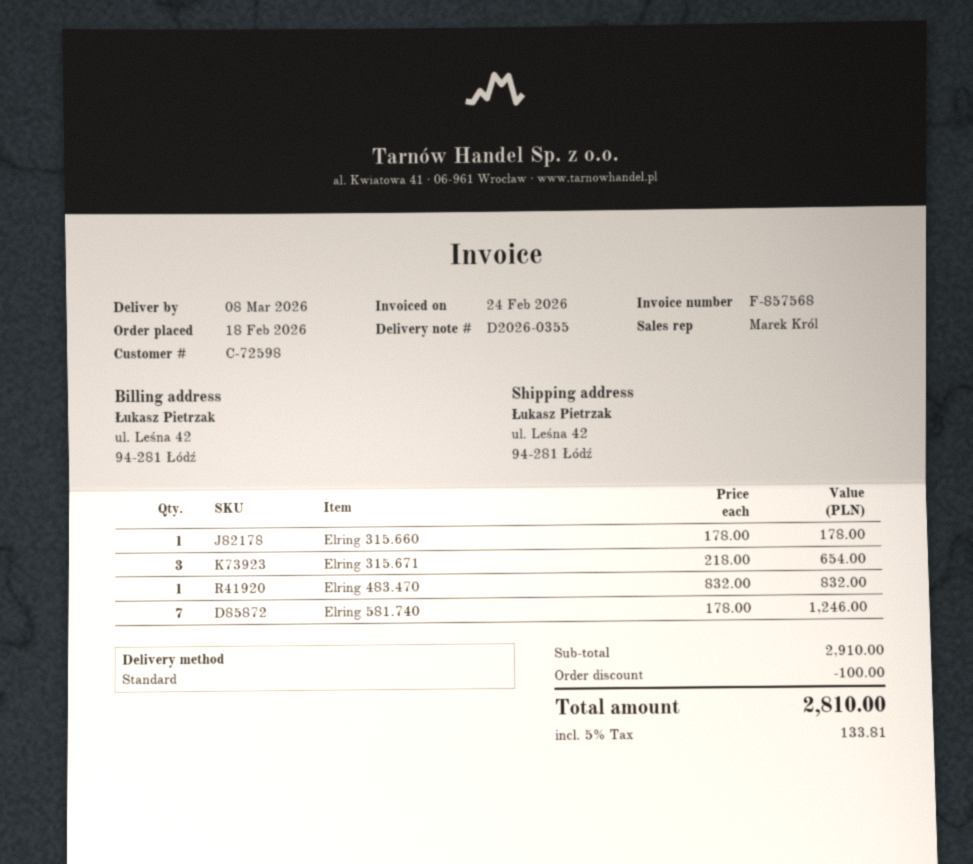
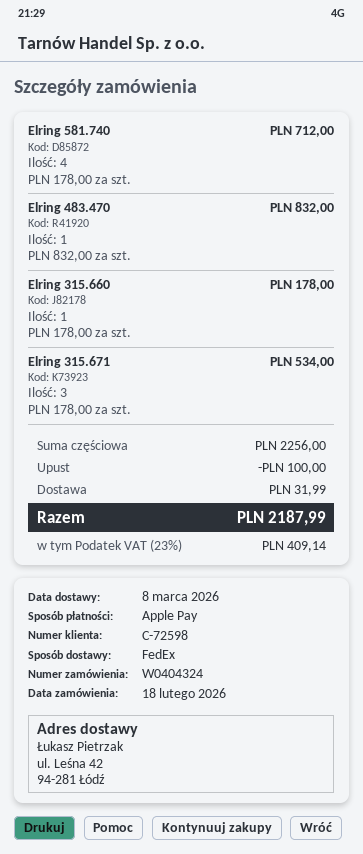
shipping method: standard -> FedEx
Elring 315.671: 3 x 218.00 = 654.00 -> 3 x 178.00 = 534.00
Elring 581.740: 7 x 178.00 = 1246.00 -> 4 x 178.00 = 712.00
subtotal: 2910.00 -> 2256.00
shipping: none -> 31.99
tax: 5% = 133.81 -> 23% = 409.14
total: 2810.00 -> 2187.99

